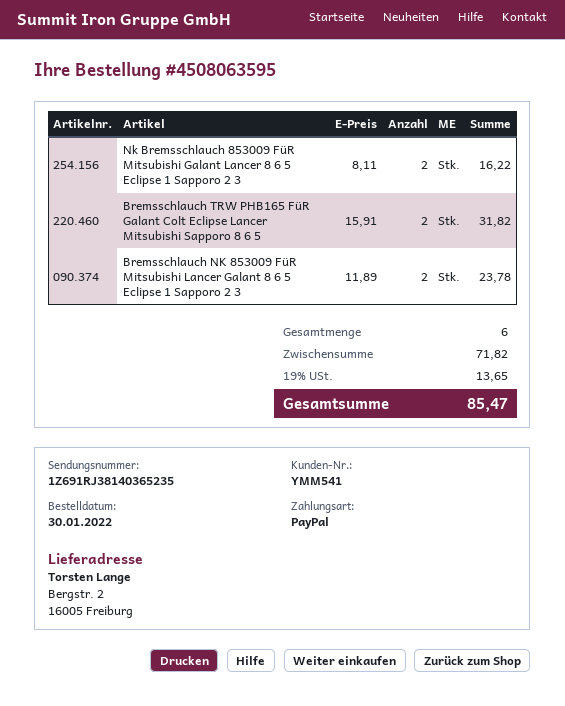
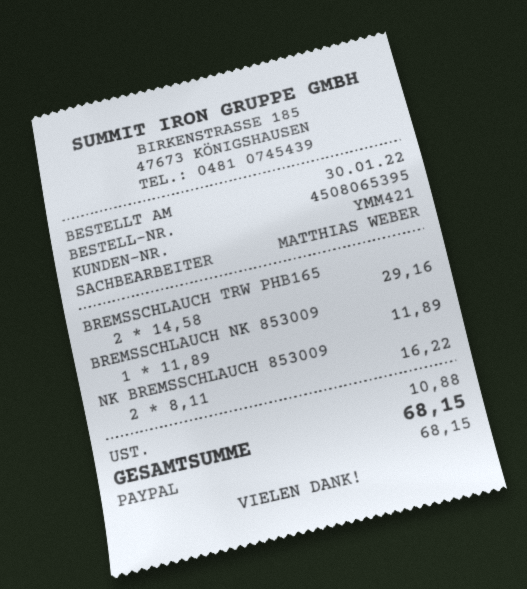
order number: 4508063595 -> 4508065395
customer number: YMM541 -> YMM421
Bremsschlauch TRW PHB165 FüR Galant Colt Eclipse Lancer Mitsubishi Sapporo 8 6 5: 2 x 15.91 = 31.82 -> 2 x 14.58 = 29.16
Bremsschlauch NK 853009 FüR Mitsubishi Lancer Galant 8 6 5 Eclipse 1 Sapporo 2 3: 2 x 11.89 = 23.78 -> 1 x 11.89 = 11.89
tax: 13.65 -> 10.88
total: 85.47 -> 68.15

